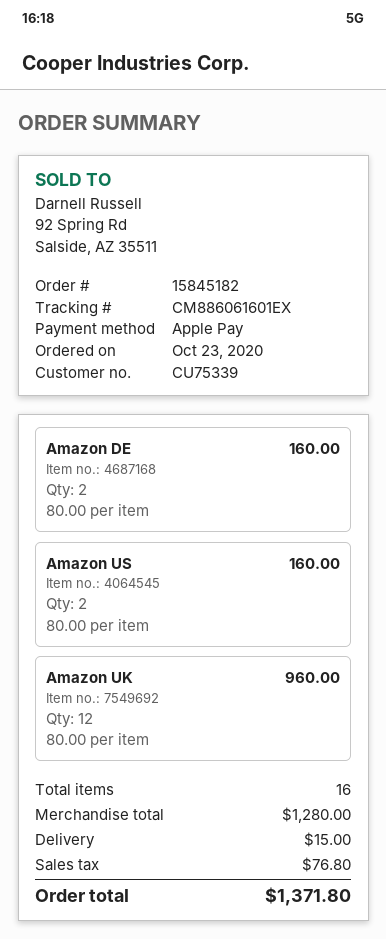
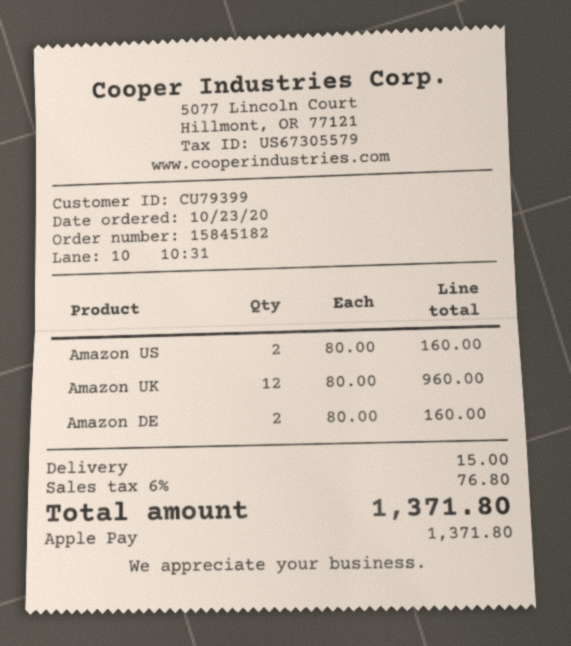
customer number: CU75339 -> CU79399

